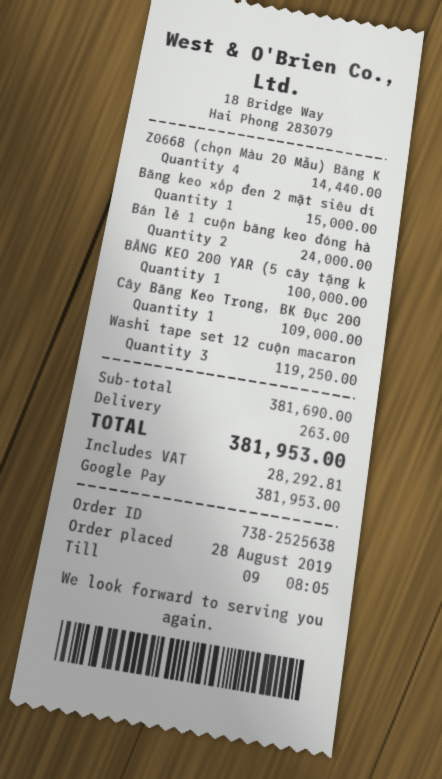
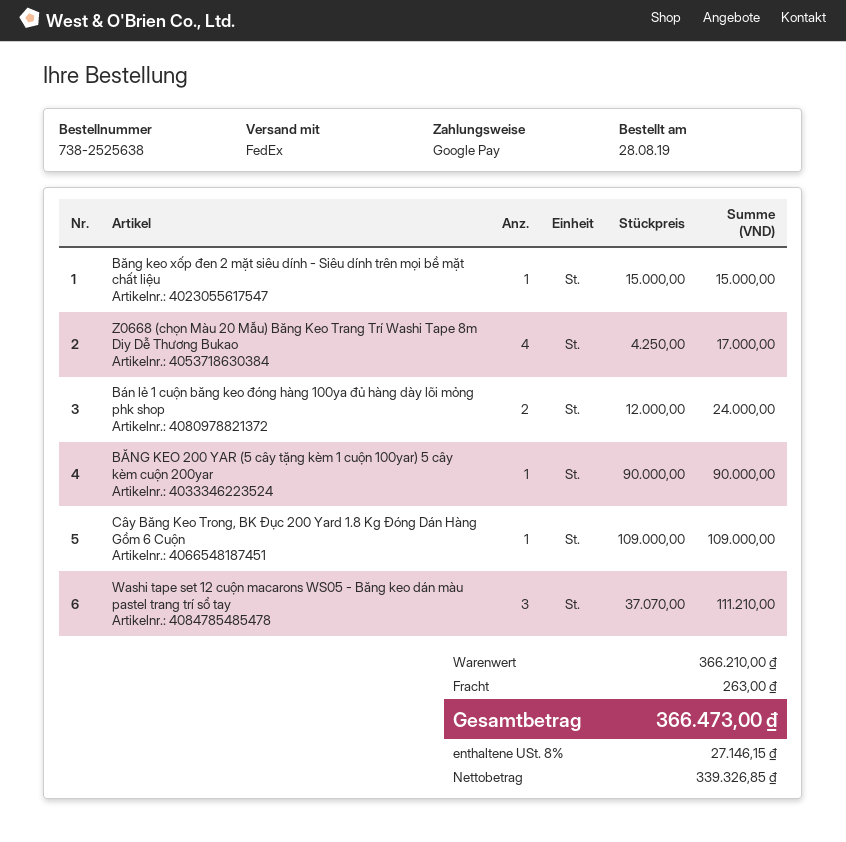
Z0668 (chọn Màu 20 Mẫu) Băng K: 4 for 14440.00 -> 4 for 17000.00
BĂNG KEO 200 YAR (5 cây tặng k: 1 for 100000.00 -> 1 for 90000.00
Washi tape set 12 cuộn macaron: 3 for 119250.00 -> 3 for 111210.00
subtotal: 381690.00 -> 366210.00
tax: 28292.81 -> 27146.15
total: 381953.00 -> 366473.00

